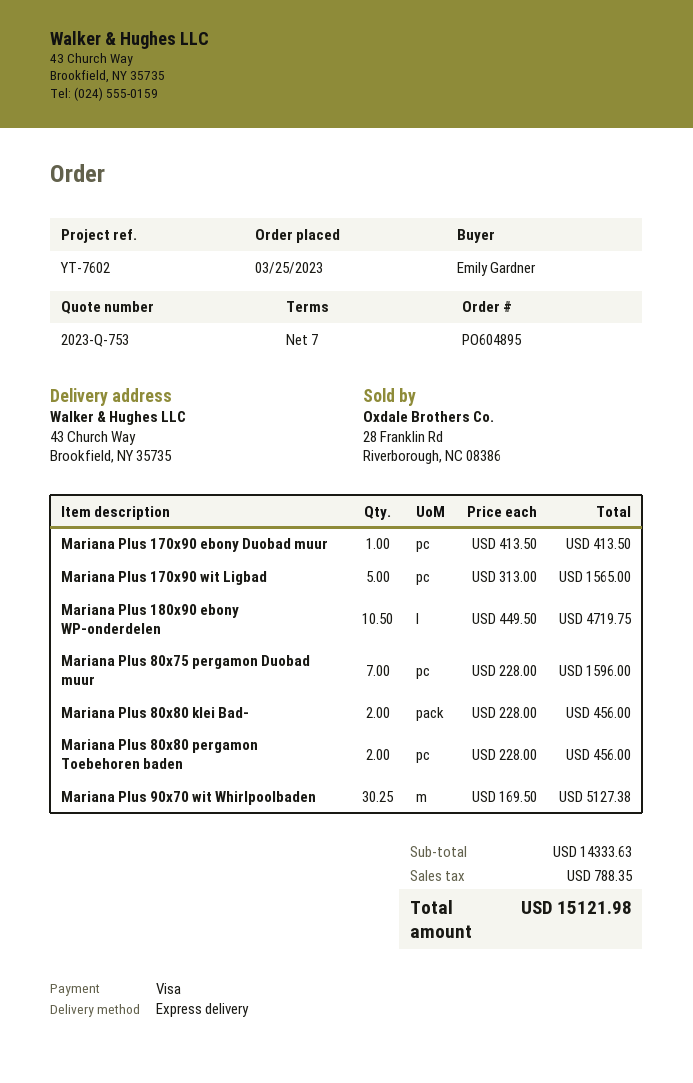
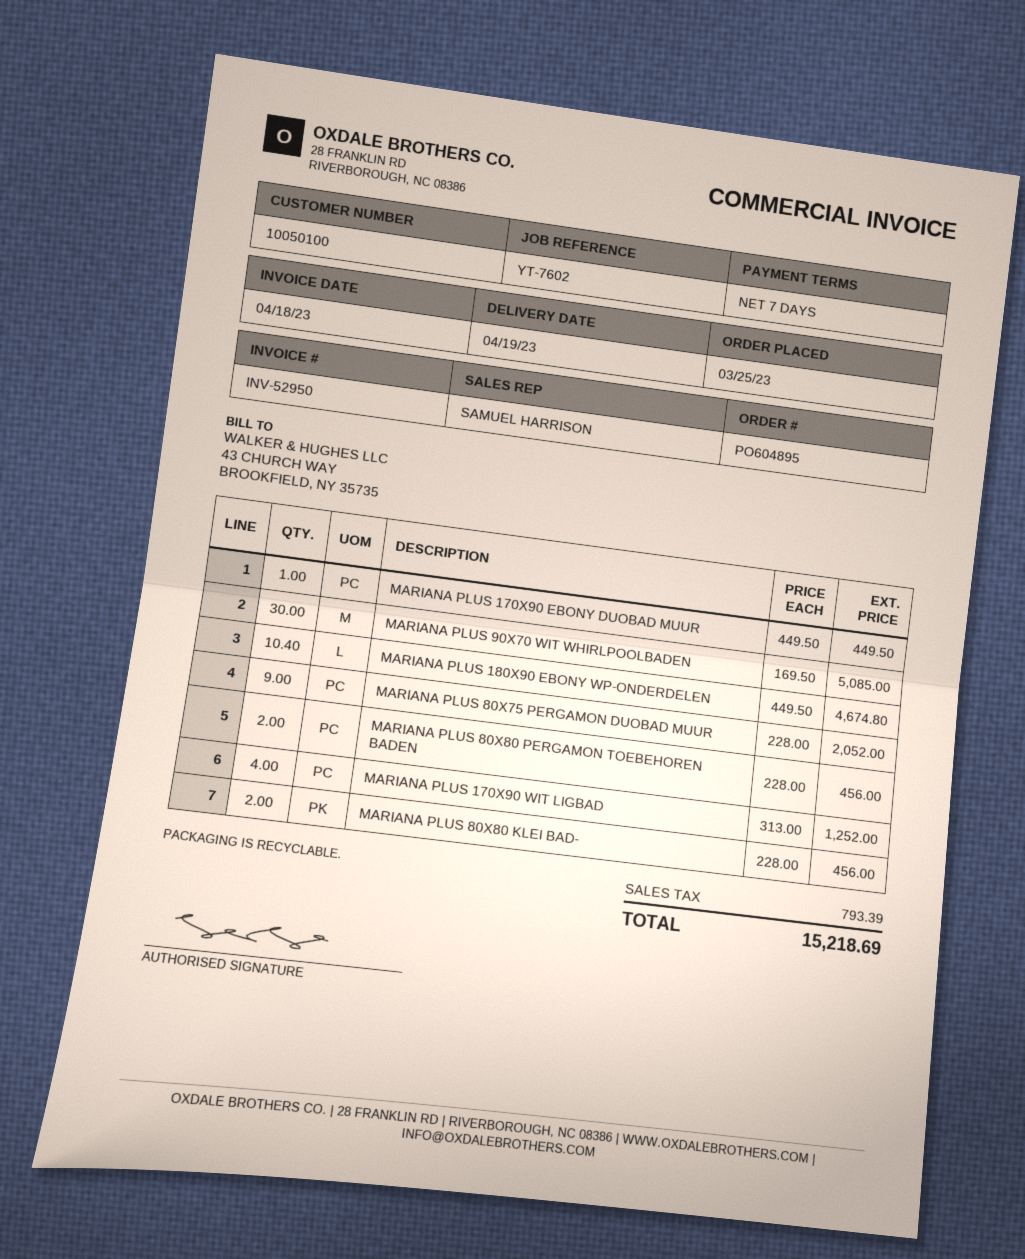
Mariana Plus 170x90 ebony Duobad muur: 1 x 413.50 = 413.50 -> 1 x 449.50 = 449.50
Mariana Plus 170x90 wit Ligbad: 5 x 313.00 = 1565.00 -> 4 x 313.00 = 1252.00
Mariana Plus 180x90 ebony WP-onderdelen: 10.5 x 449.50 = 4719.75 -> 10.4 x 449.50 = 4674.80
Mariana Plus 80x75 pergamon Duobad muur: 7 x 228.00 = 1596.00 -> 9 x 228.00 = 2052.00
Mariana Plus 90x70 wit Whirlpoolbaden: 30.25 x 169.50 = 5127.38 -> 30 x 169.50 = 5085.00
tax: 788.35 -> 793.39
total: 15121.98 -> 15218.69

